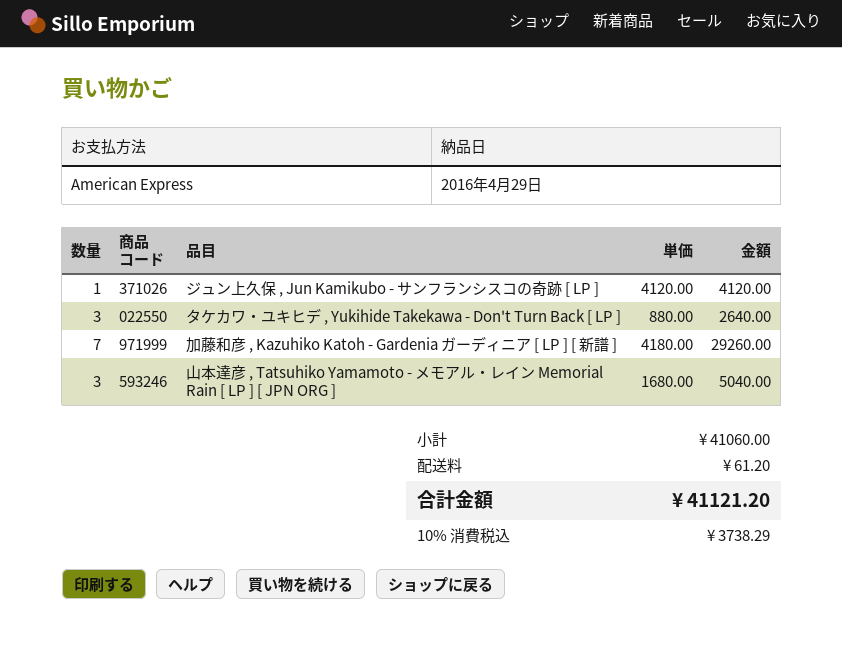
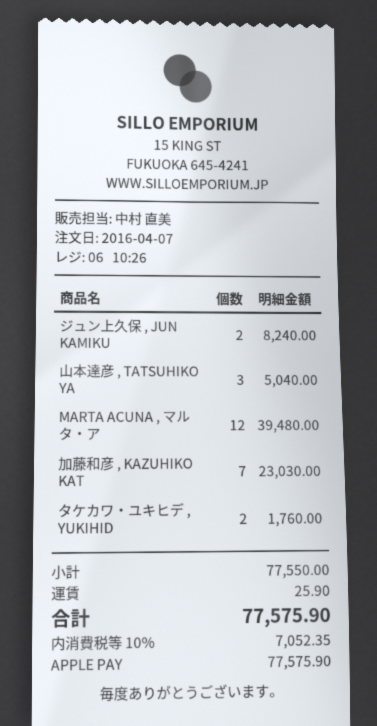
payment method: American Express -> Apple Pay
ジュン上久保 , Jun Kamikubo - サンフランシスコの奇跡 [ LP ]: 1 for 4120.00 -> 2 for 8240.00
タケカワ・ユキヒデ , Yukihide Takekawa - Don't Turn Back [ LP ]: 3 for 2640.00 -> 2 for 1760.00
加藤和彦 , Kazuhiko Katoh - Gardenia ガーディニア [ LP ] [ 新譜 ]: 7 for 29260.00 -> 7 for 23030.00
MARTA ACUNA , マルタ・ア: none -> 12 for 39480.00
subtotal: 41060.00 -> 77550.00
shipping: 61.20 -> 25.90
tax: 10% = 3738.29 -> 10% = 7052.35
total: 41121.20 -> 77575.90

